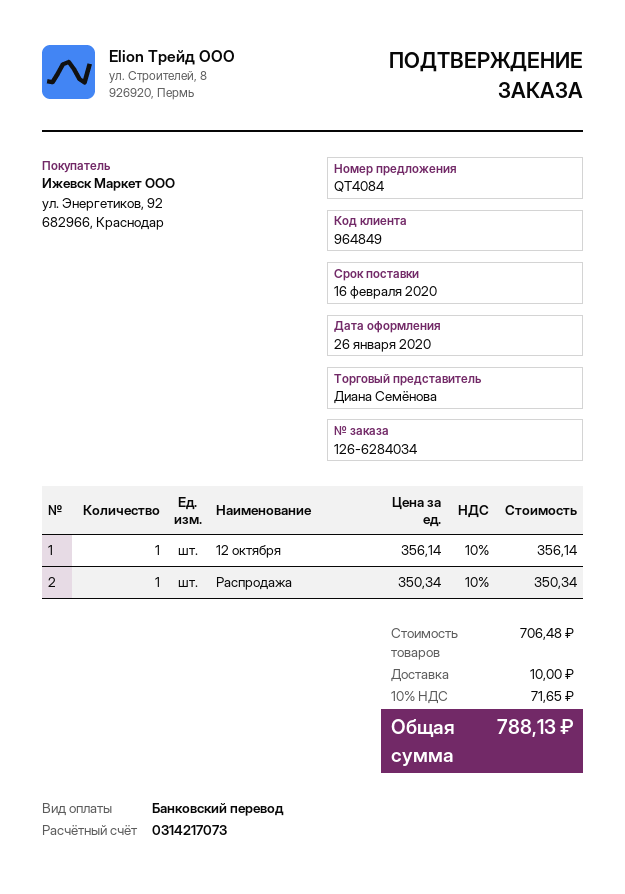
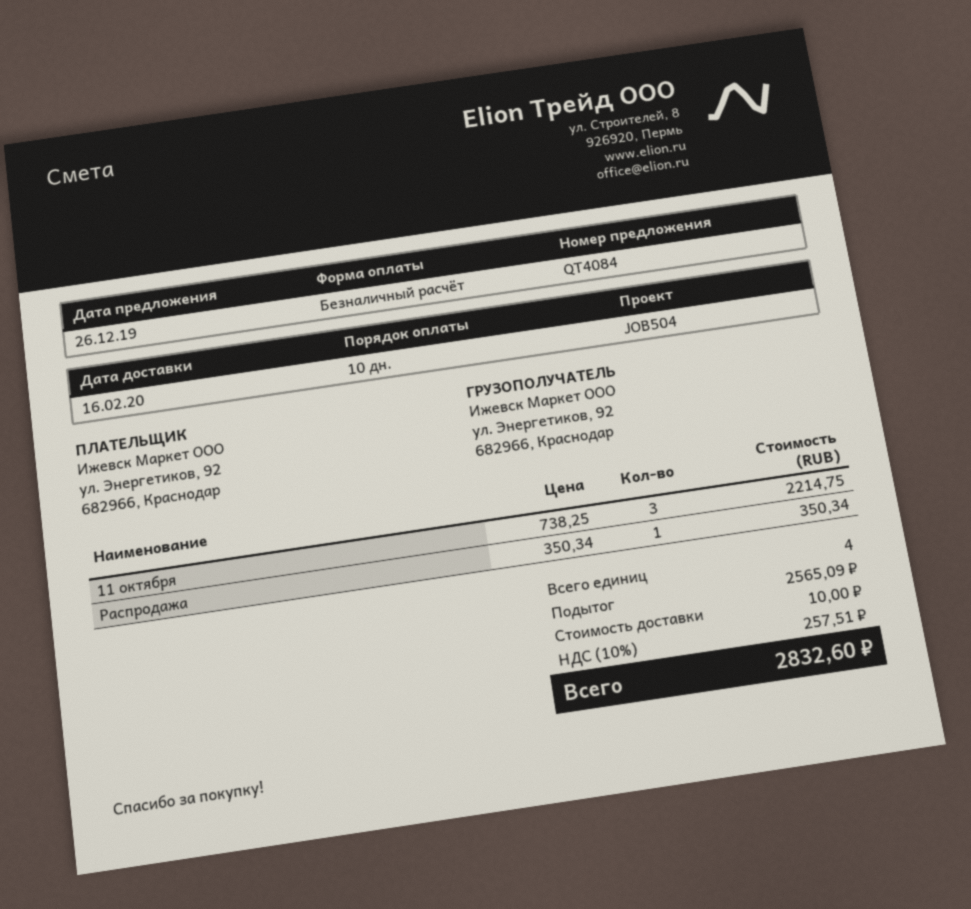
12 октября: 1 x 356.14 = 356.14 -> none
11 октября: none -> 3 x 738.25 = 2214.75
subtotal: 706.48 -> 2565.09
tax: 10% = 71.65 -> 10% = 257.51
total: 788.13 -> 2832.60

